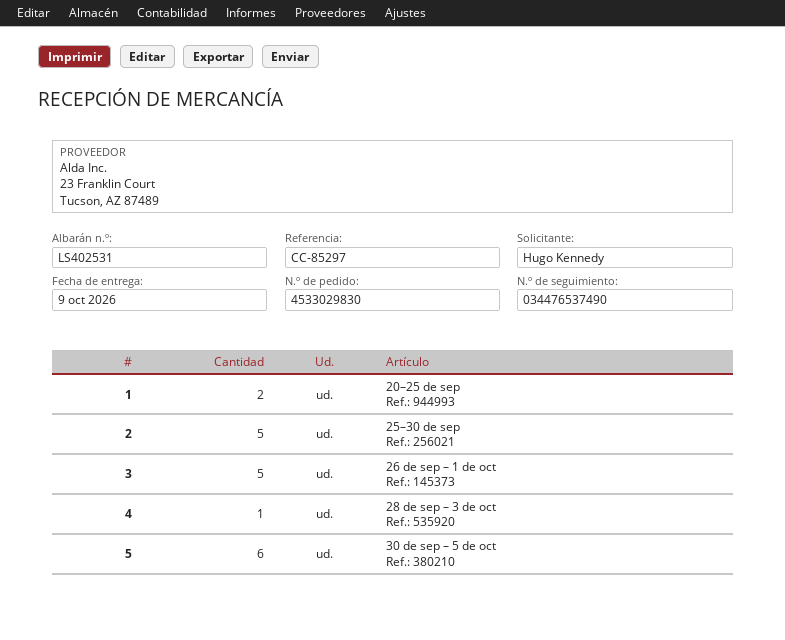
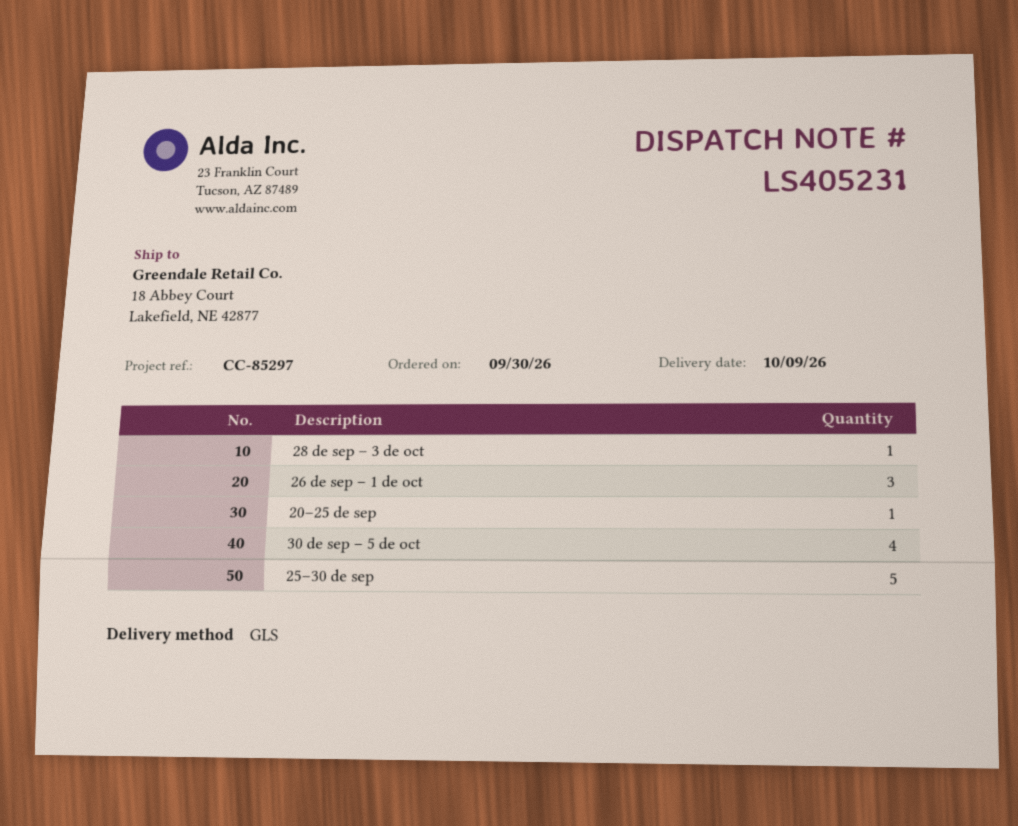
delivery note number: LS402531 -> LS405231
20–25 de sep: 2 -> 1
26 de sep – 1 de oct: 5 -> 3
30 de sep – 5 de oct: 6 -> 4

